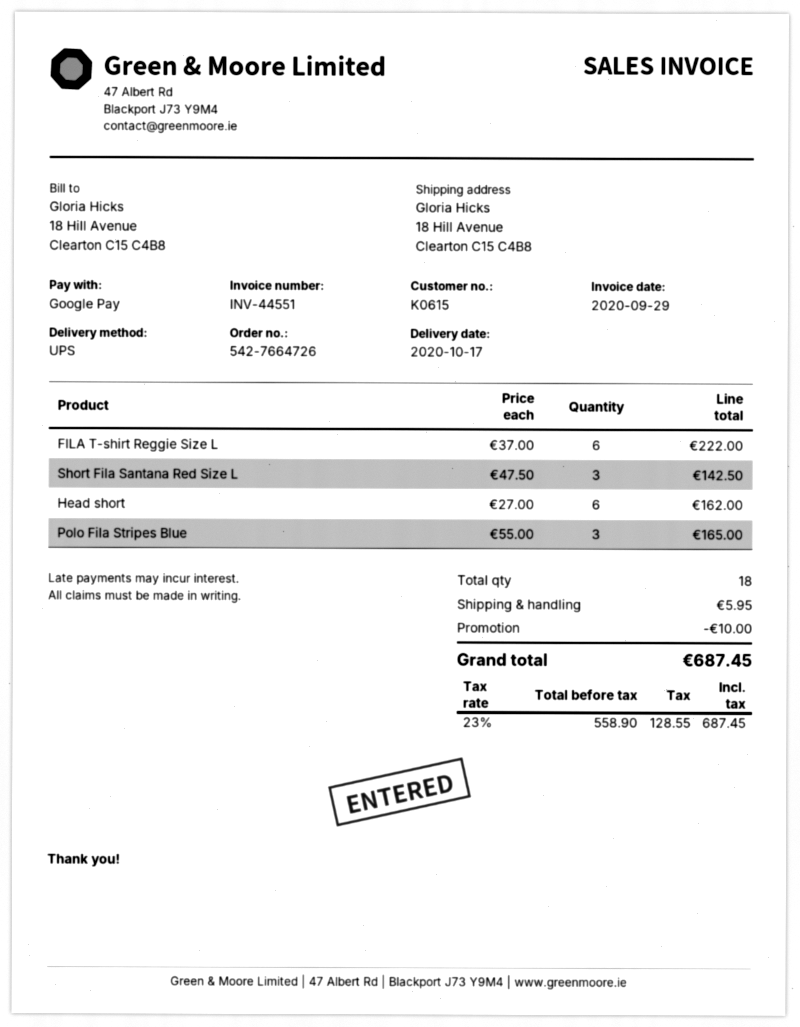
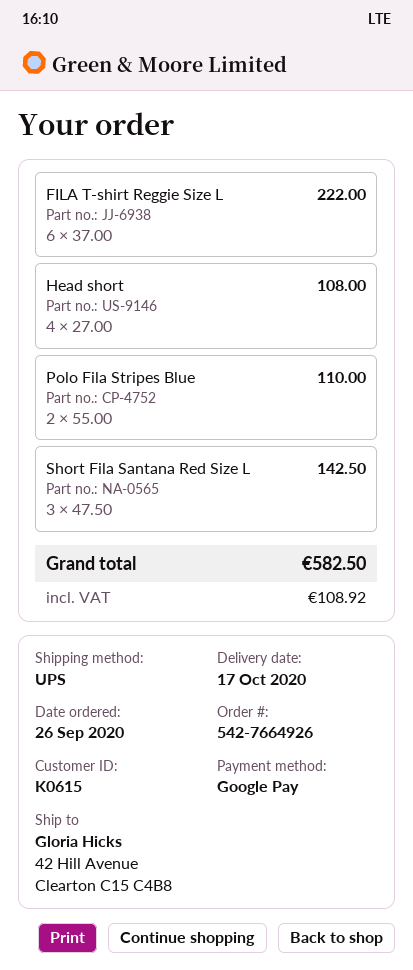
order number: 542-7664726 -> 542-7664926
ship to: 18 Hill Avenue, Clearton C15 C4B8 -> 42 Hill Avenue, Clearton C15 C4B8
Head short: 6 x 27.00 = 162.00 -> 4 x 27.00 = 108.00
Polo Fila Stripes Blue: 3 x 55.00 = 165.00 -> 2 x 55.00 = 110.00
discount: 10.00 -> none
shipping: 5.95 -> none
tax: 128.55 -> 108.92
total: 687.45 -> 582.50

